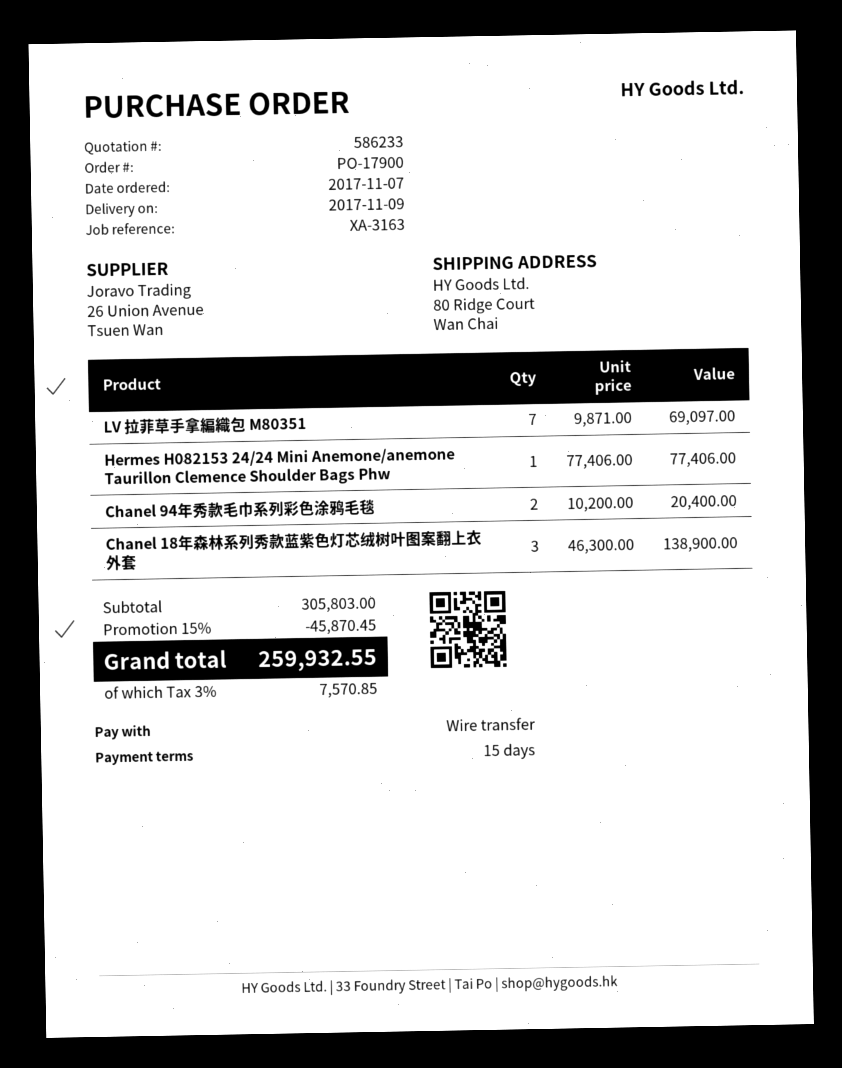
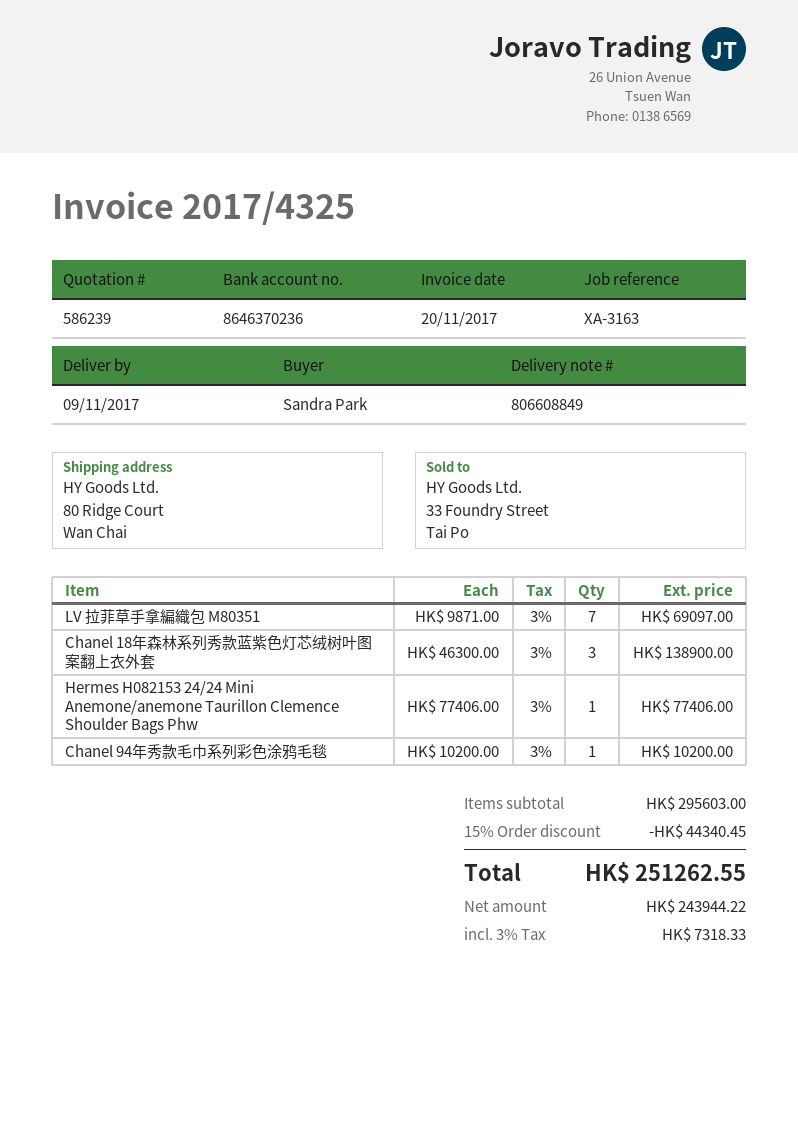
quote number: 586233 -> 586239
Chanel 94年秀款毛巾系列彩色涂鸦毛毯: 2 x 10200.00 = 20400.00 -> 1 x 10200.00 = 10200.00
subtotal: 305803.00 -> 295603.00
discount: 15% = 45870.45 -> 15% = 44340.45
tax: 3% = 7570.85 -> 3% = 7318.33
total: 259932.55 -> 251262.55

